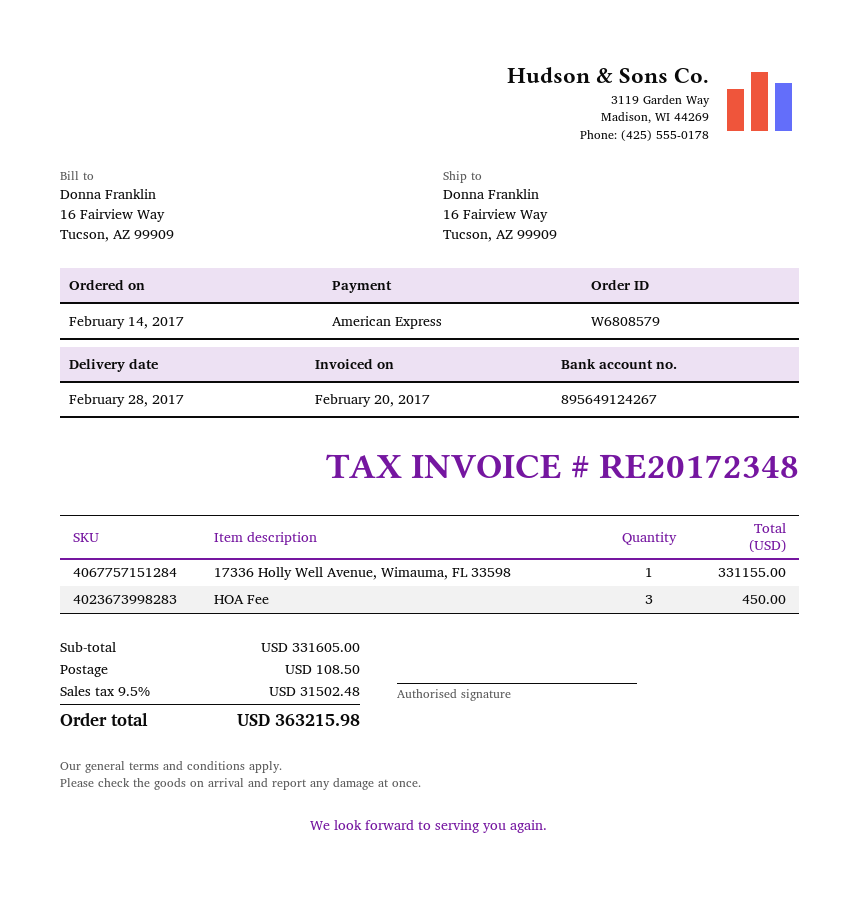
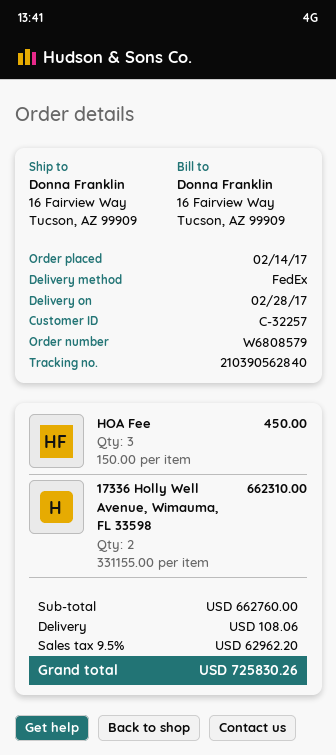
17336 Holly Well Avenue, Wimauma, FL 33598: 1 for 331155.00 -> 2 for 662310.00
subtotal: 331605.00 -> 662760.00
shipping: 108.50 -> 108.06
tax: 9.5% = 31502.48 -> 9.5% = 62962.20
total: 363215.98 -> 725830.26

